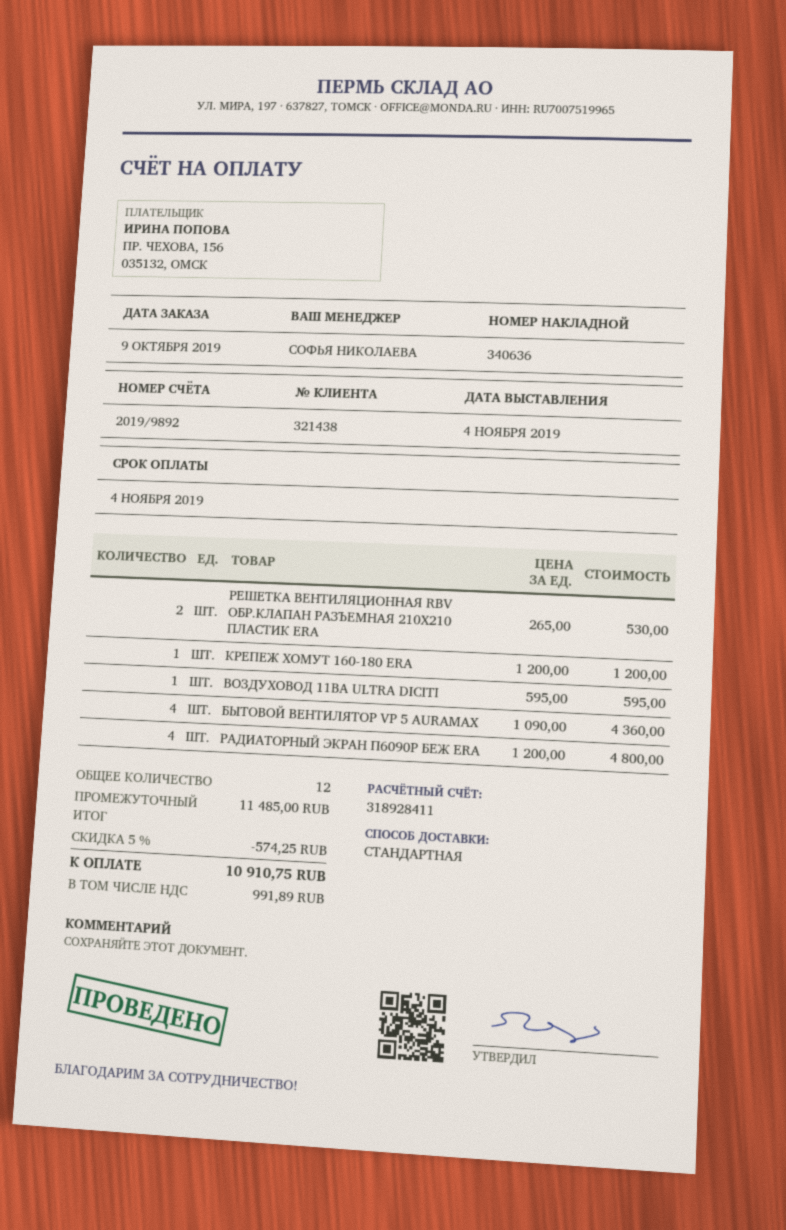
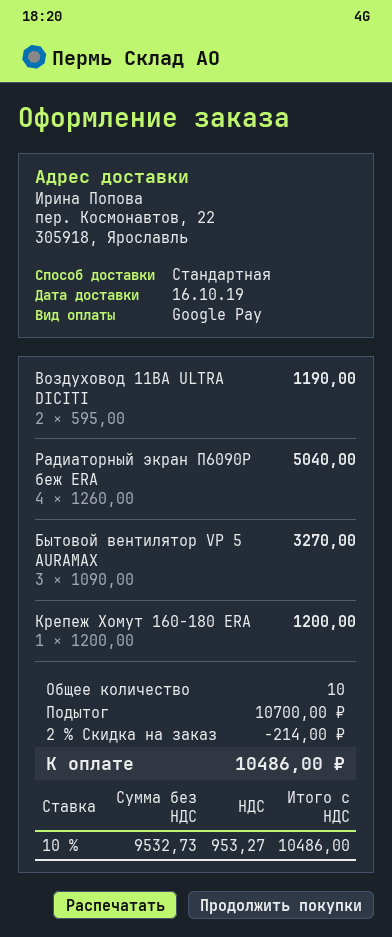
РЕШЕТКА ВЕНТИЛЯЦИОННАЯ RBV ОБР.КЛАПАН РАЗЪЕМНАЯ 210X210 ПЛАСТИК ERA: 2 x 265.00 = 530.00 -> none
ВОЗДУХОВОД 11ВА ULTRA DICITI: 1 x 595.00 = 595.00 -> 2 x 595.00 = 1190.00
БЫТОВОЙ ВЕНТИЛЯТОР VP 5 AURAMAX: 4 x 1090.00 = 4360.00 -> 3 x 1090.00 = 3270.00
РАДИАТОРНЫЙ ЭКРАН П6090Р БЕЖ ERA: 4 x 1200.00 = 4800.00 -> 4 x 1260.00 = 5040.00
total quantity: 12 -> 10
subtotal: 11485.00 -> 10700.00
discount: 5% = 574.25 -> 2% = 214.00
tax: 991.89 -> 953.27
total: 10910.75 -> 10486.00

